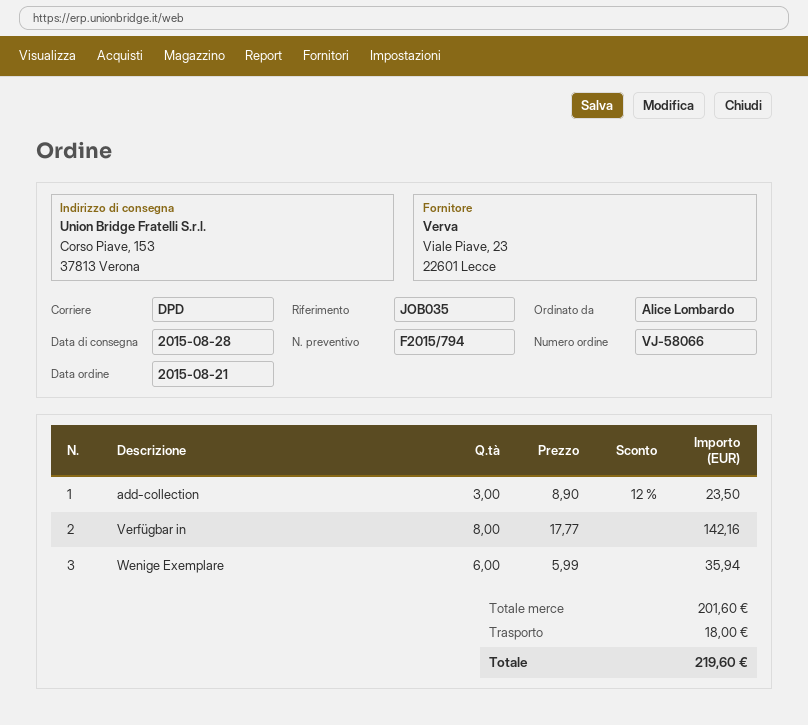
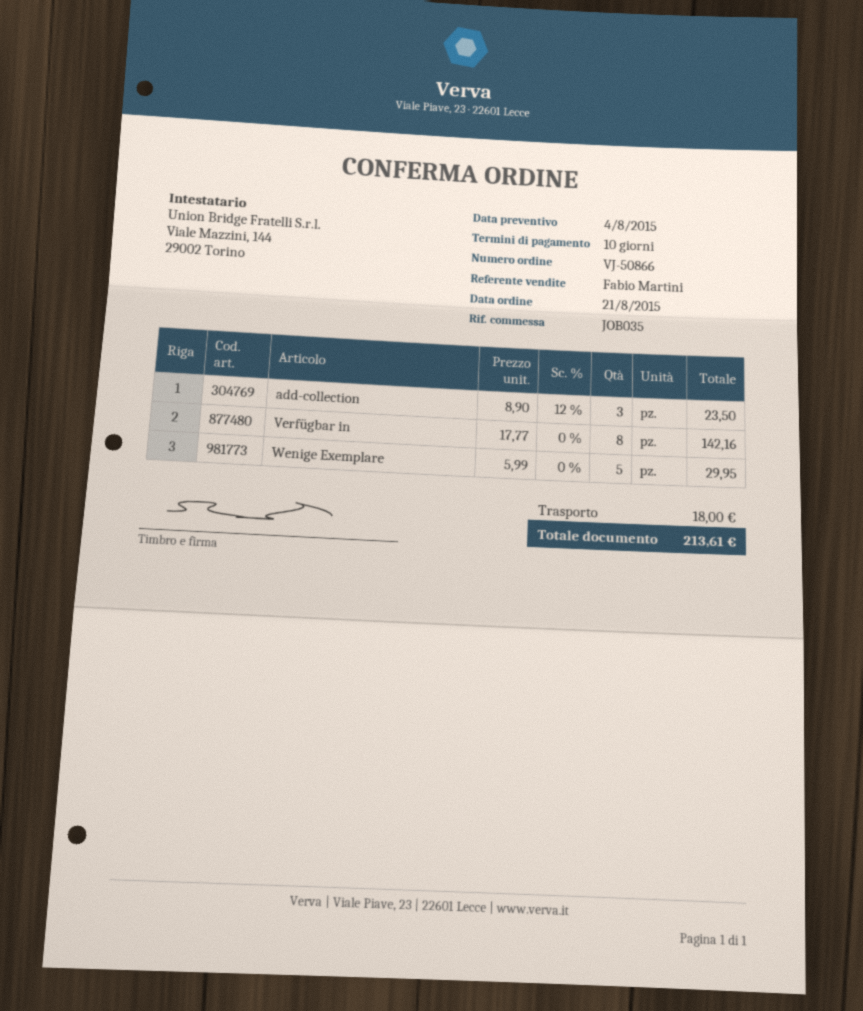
order number: VJ-58066 -> VJ-50866
Wenige Exemplare: 6 x 5.99 = 35.94 -> 5 x 5.99 = 29.95
total: 219.60 -> 213.61

